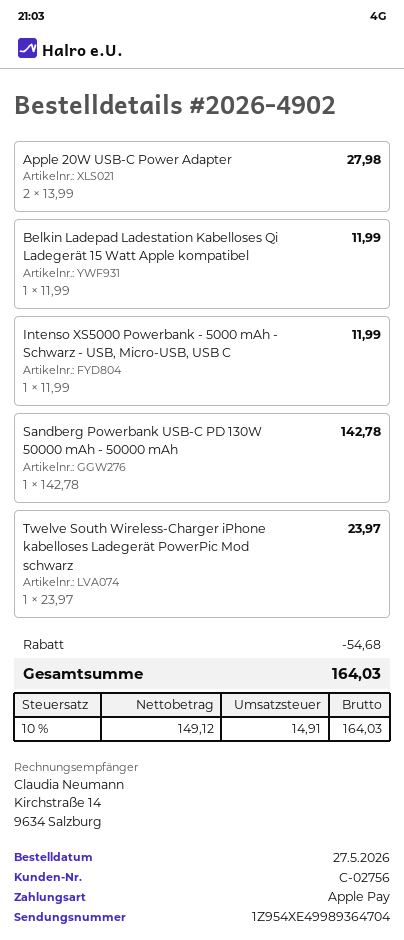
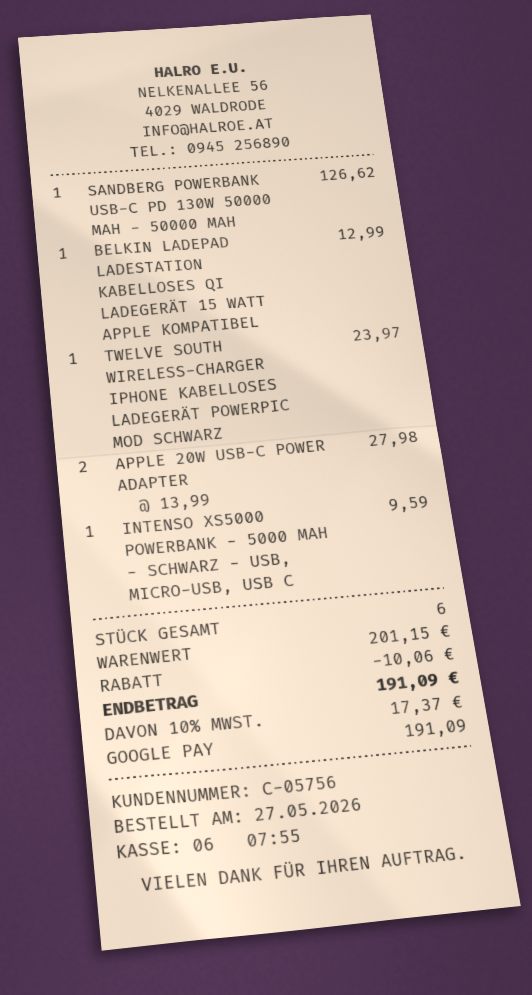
customer number: C-02756 -> C-05756
payment method: Apple Pay -> Google Pay
Belkin Ladepad Ladestation Kabelloses Qi Ladegerät 15 Watt Apple kompatibel: 1 x 11.99 = 11.99 -> 1 x 12.99 = 12.99
Intenso XS5000 Powerbank - 5000 mAh - Schwarz - USB, Micro-USB, USB C: 1 x 11.99 = 11.99 -> 1 x 9.59 = 9.59
Sandberg Powerbank USB-C PD 130W 50000 mAh - 50000 mAh: 1 x 142.78 = 142.78 -> 1 x 126.62 = 126.62
discount: 54.68 -> 10.06
tax: 10% = 14.91 -> 10% = 17.37
total: 164.03 -> 191.09

